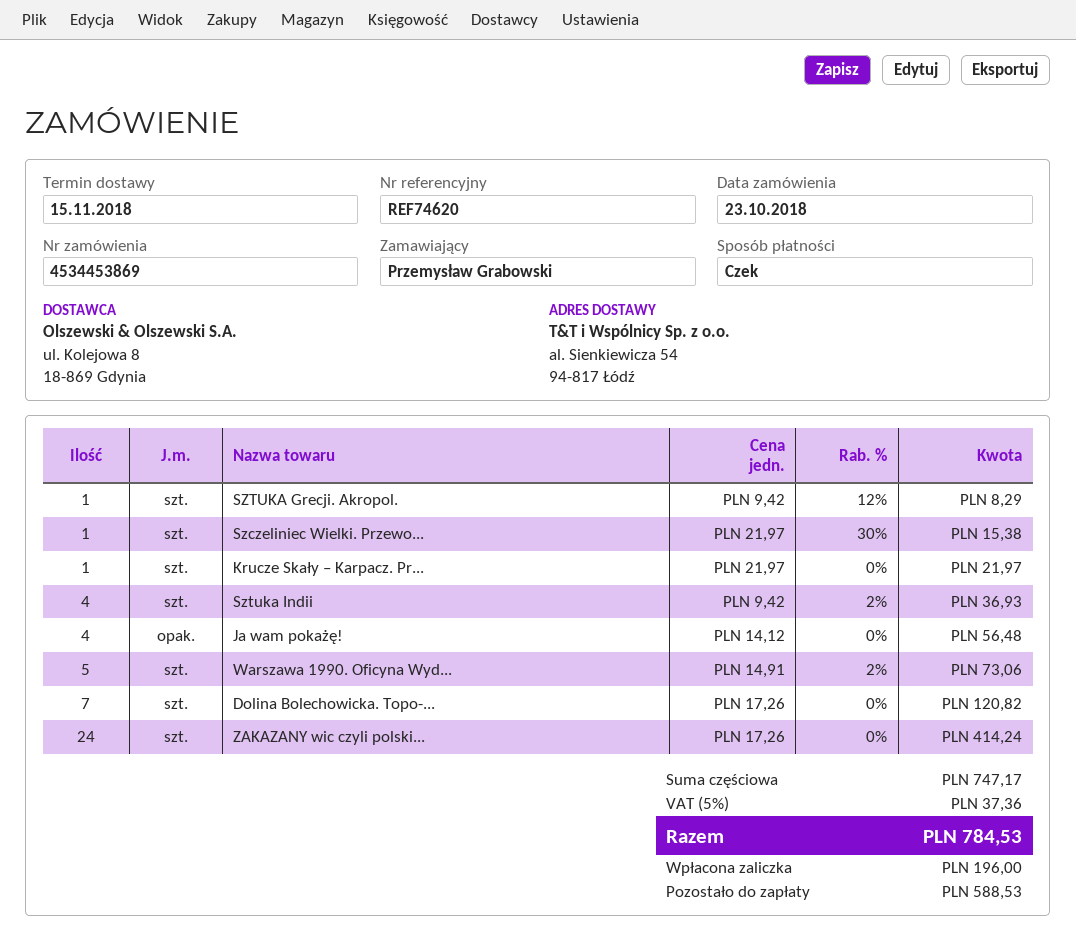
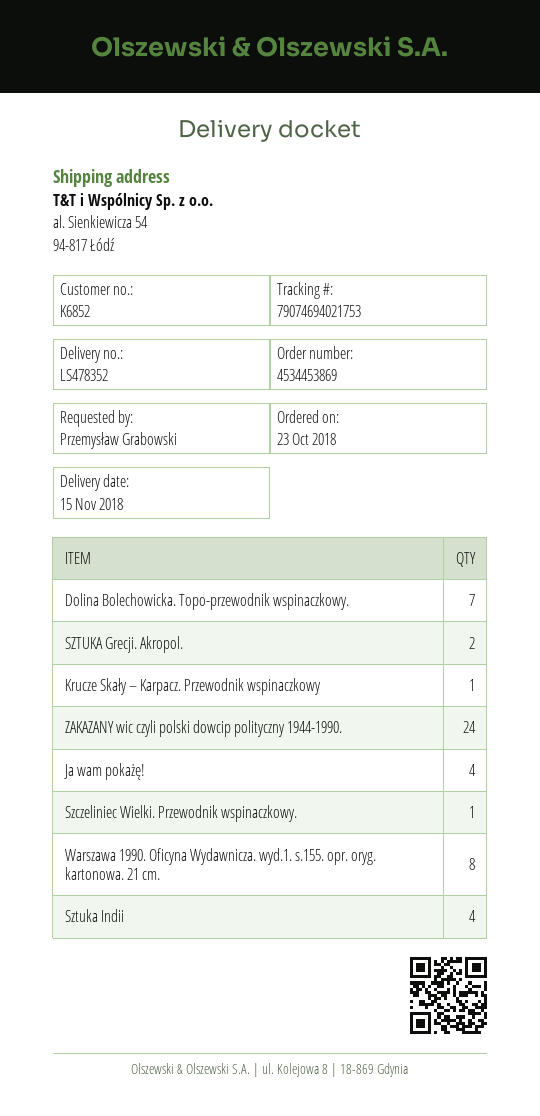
SZTUKA Grecji. Akropol.: 1 -> 2
Warszawa 1990. Oficyna Wyd...: 5 -> 8

